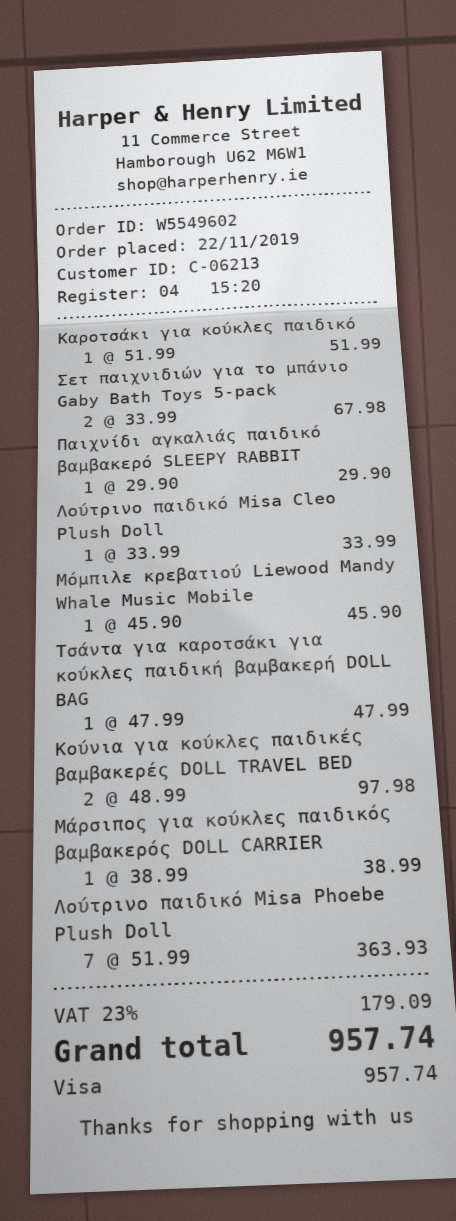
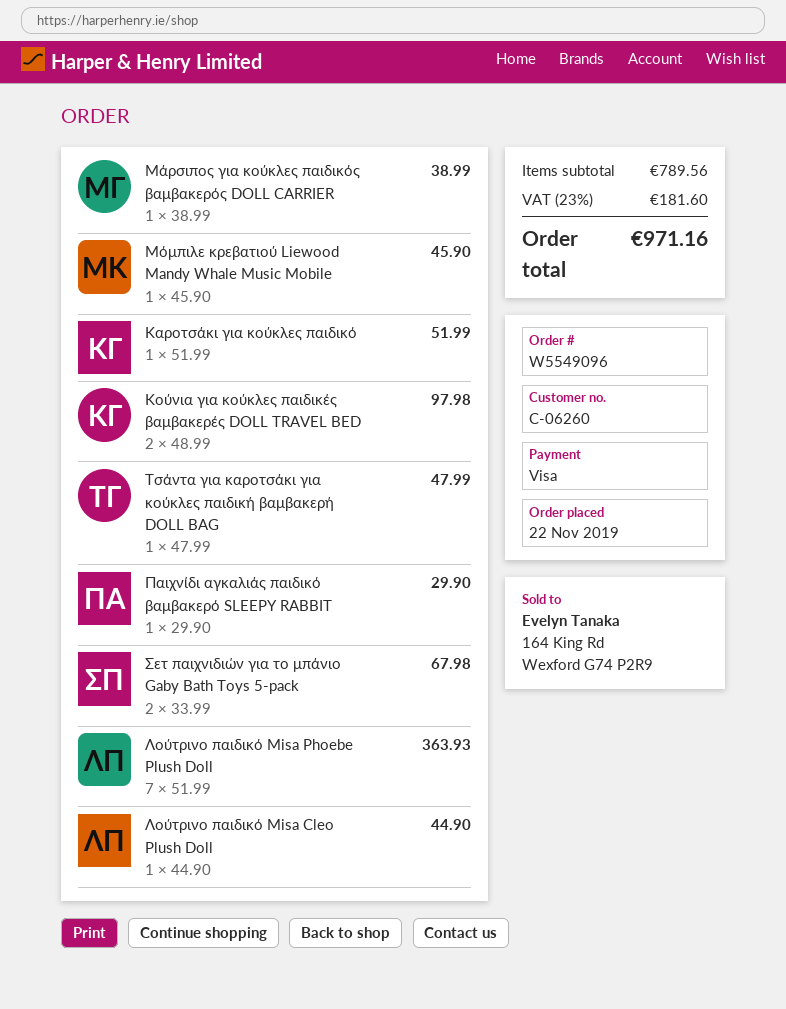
order number: W5549602 -> W5549096
customer number: C-06213 -> C-06260
Λούτρινο παιδικό Misa Cleo Plush Doll: 1 x 33.99 = 33.99 -> 1 x 44.90 = 44.90
tax: 23% = 179.09 -> 23% = 181.60
total: 957.74 -> 971.16

